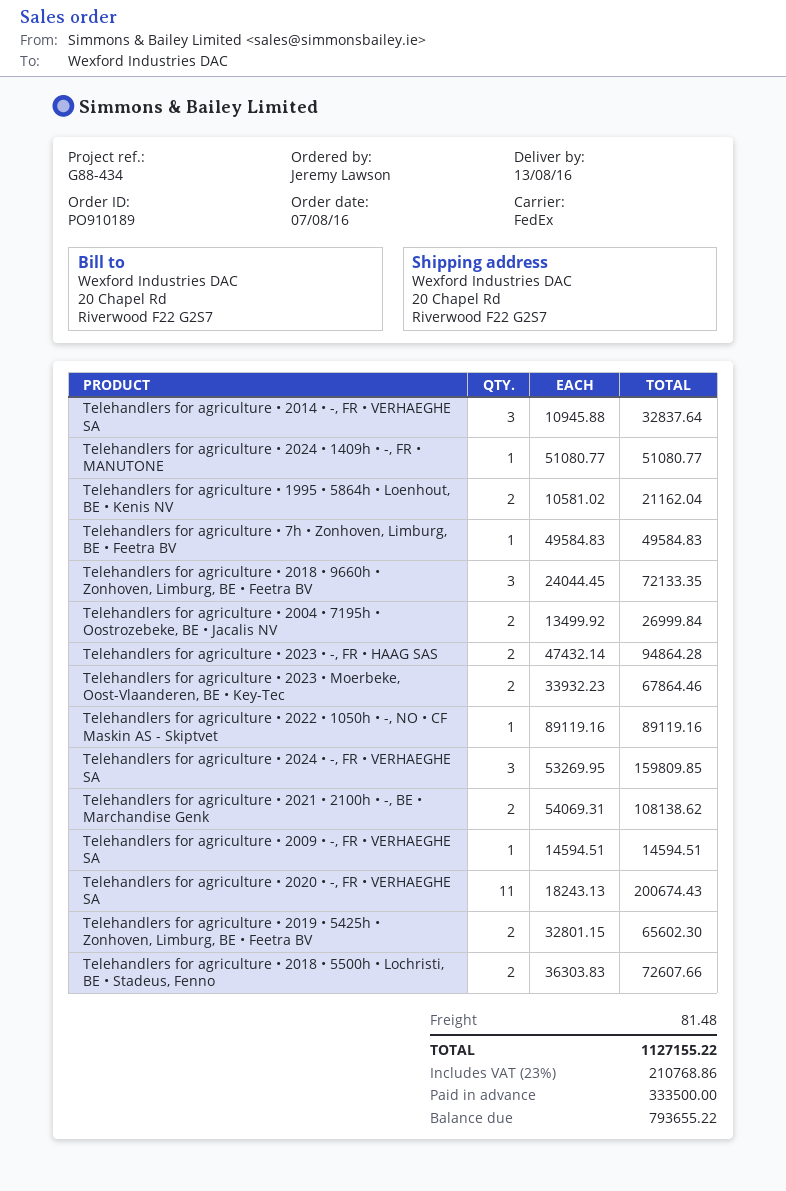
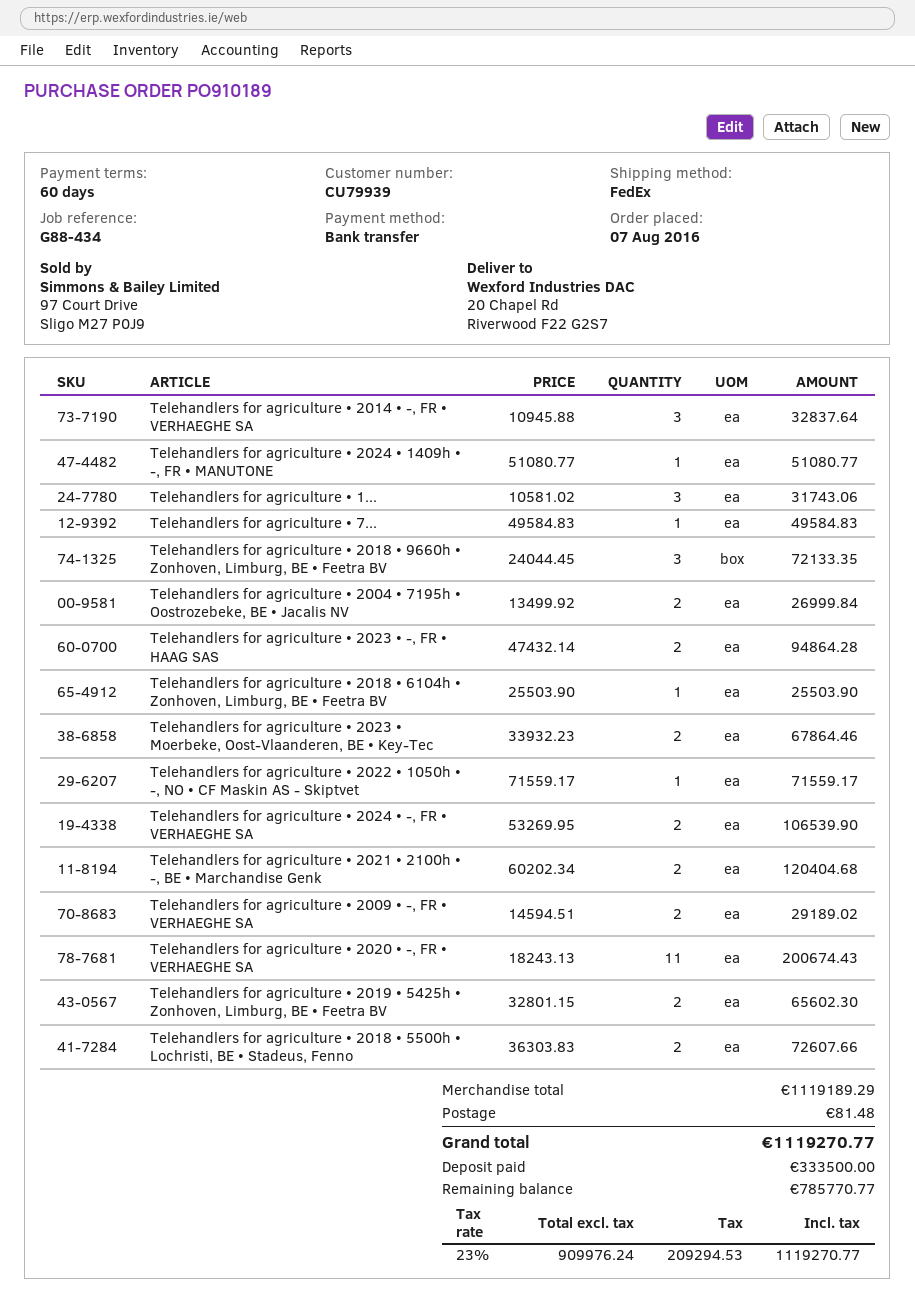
Telehandlers for agriculture • 1995 • 5864h • Loenhout, BE • Kenis NV: 2 x 10581.02 = 21162.04 -> 3 x 10581.02 = 31743.06
Telehandlers for agriculture • 2022 • 1050h • -, NO • CF Maskin AS - Skiptvet: 1 x 89119.16 = 89119.16 -> 1 x 71559.17 = 71559.17
Telehandlers for agriculture • 2024 • -, FR • VERHAEGHE SA: 3 x 53269.95 = 159809.85 -> 2 x 53269.95 = 106539.90
Telehandlers for agriculture • 2021 • 2100h • -, BE • Marchandise Genk: 2 x 54069.31 = 108138.62 -> 2 x 60202.34 = 120404.68
Telehandlers for agriculture • 2009 • -, FR • VERHAEGHE SA: 1 x 14594.51 = 14594.51 -> 2 x 14594.51 = 29189.02
Telehandlers for agriculture • 2018 • 6104h • Zonhoven, Limburg, BE • Feetra BV: none -> 1 x 25503.90 = 25503.90
tax: 23% = 210768.86 -> 23% = 209294.53
total: 1127155.22 -> 1119270.77
balance: 793655.22 -> 785770.77

